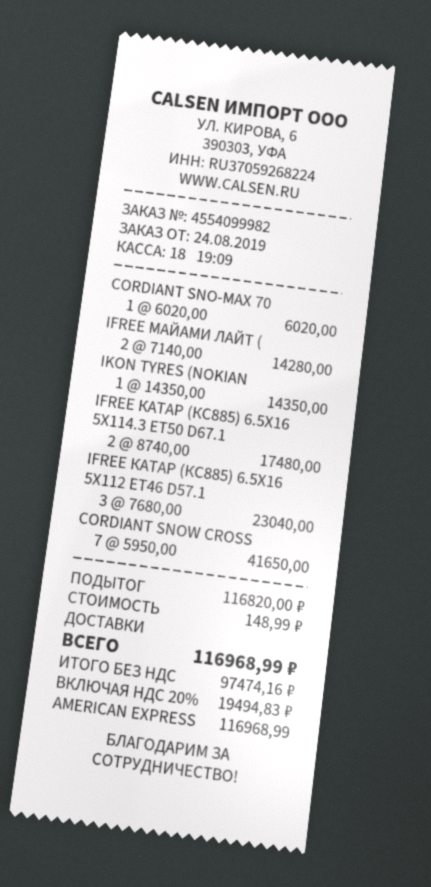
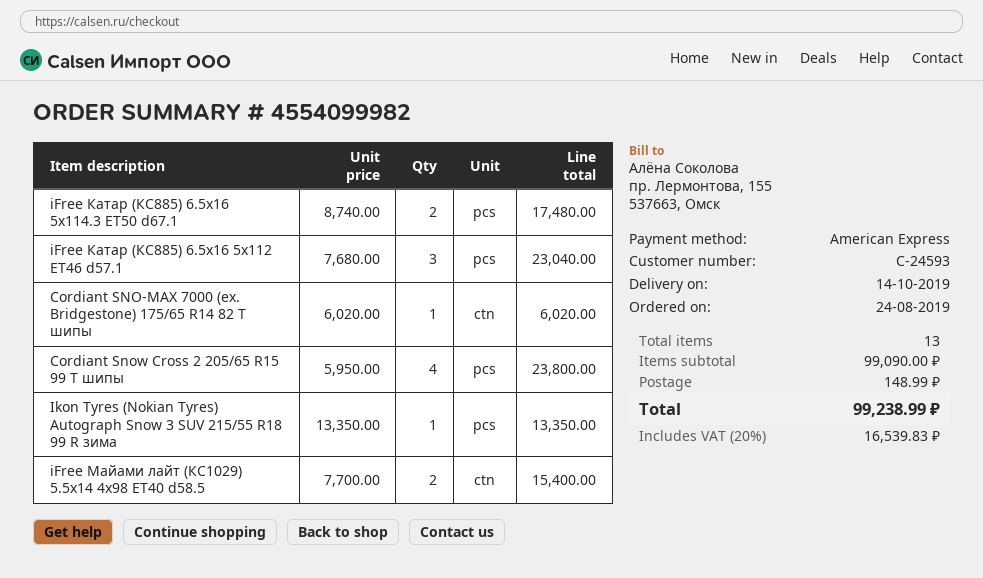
IFREE МАЙАМИ ЛАЙТ (: 2 x 7140.00 = 14280.00 -> 2 x 7700.00 = 15400.00
IKON TYRES (NOKIAN: 1 x 14350.00 = 14350.00 -> 1 x 13350.00 = 13350.00
CORDIANT SNOW CROSS: 7 x 5950.00 = 41650.00 -> 4 x 5950.00 = 23800.00
subtotal: 116820.00 -> 99090.00
tax: 20% = 19494.83 -> 20% = 16539.83
total: 116968.99 -> 99238.99

